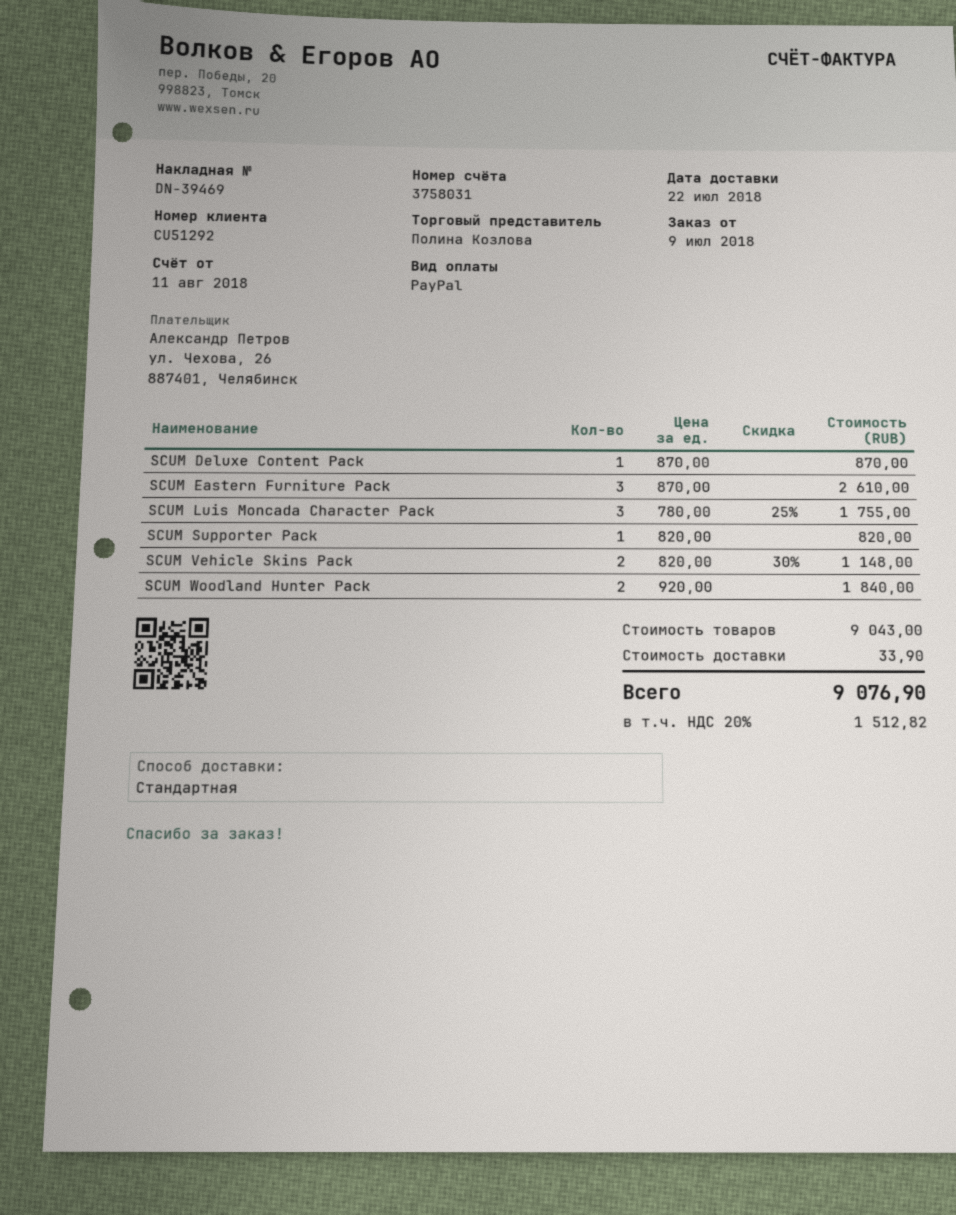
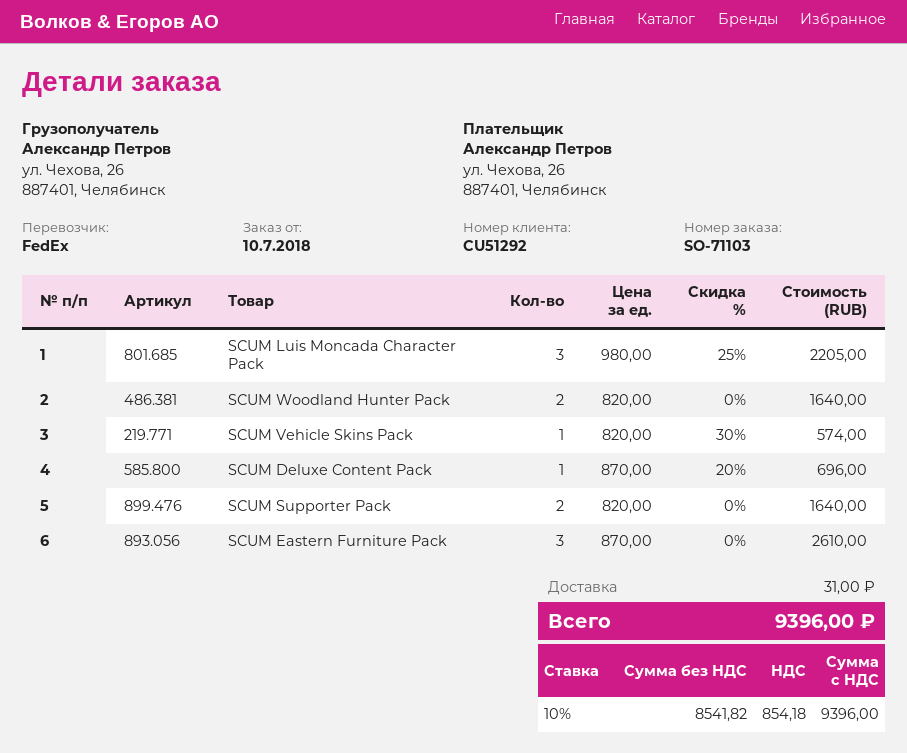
order date: 2018-07-09 -> 2018-07-10
shipping method: standard -> FedEx
SCUM Deluxe Content Pack: 1 x 870.00 = 870.00 -> 1 x 870.00 - 20% = 696.00
SCUM Luis Moncada Character Pack: 3 x 780.00 - 25% = 1755.00 -> 3 x 980.00 - 25% = 2205.00
SCUM Supporter Pack: 1 x 820.00 = 820.00 -> 2 x 820.00 = 1640.00
SCUM Vehicle Skins Pack: 2 x 820.00 - 30% = 1148.00 -> 1 x 820.00 - 30% = 574.00
SCUM Woodland Hunter Pack: 2 x 920.00 = 1840.00 -> 2 x 820.00 = 1640.00
shipping: 33.90 -> 31.00
tax: 20% = 1512.82 -> 10% = 854.18
total: 9076.90 -> 9396.00

